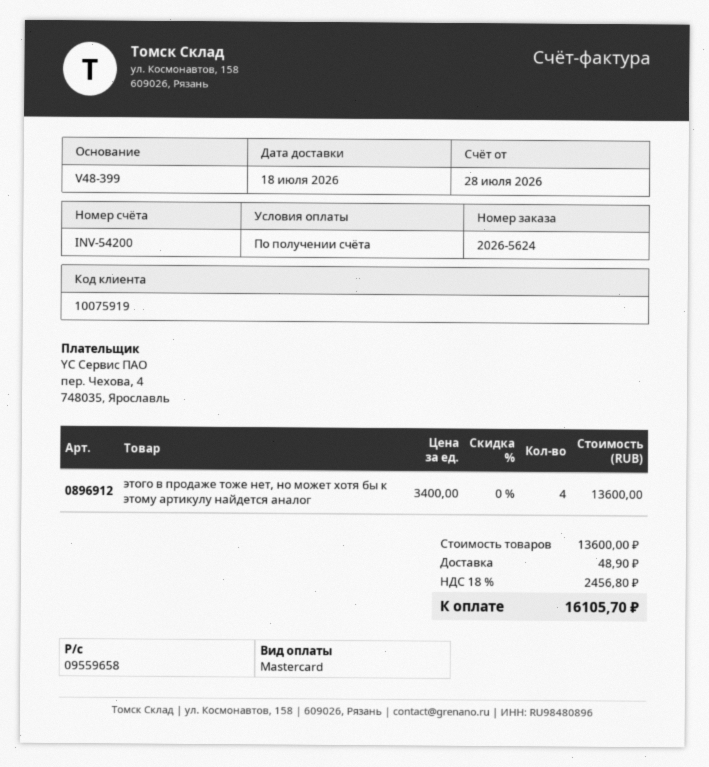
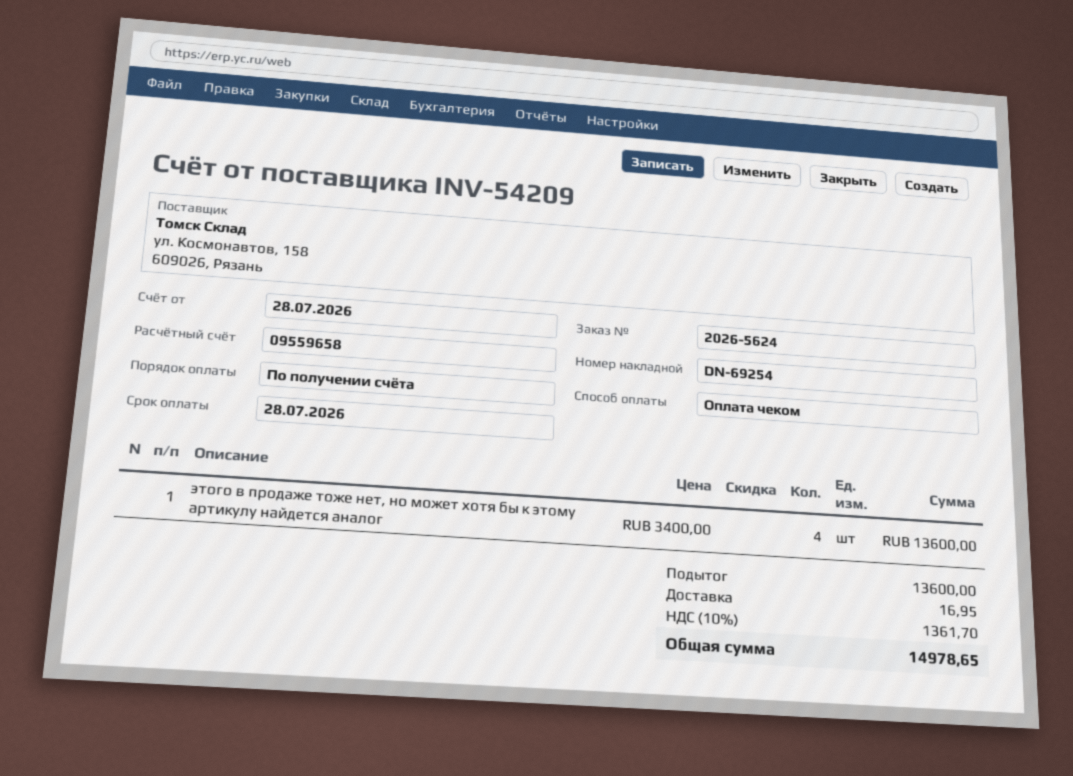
invoice number: INV-54200 -> INV-54209
payment method: Mastercard -> cheque
shipping: 48.90 -> 16.95
tax: 18% = 2456.80 -> 10% = 1361.70
total: 16105.70 -> 14978.65

